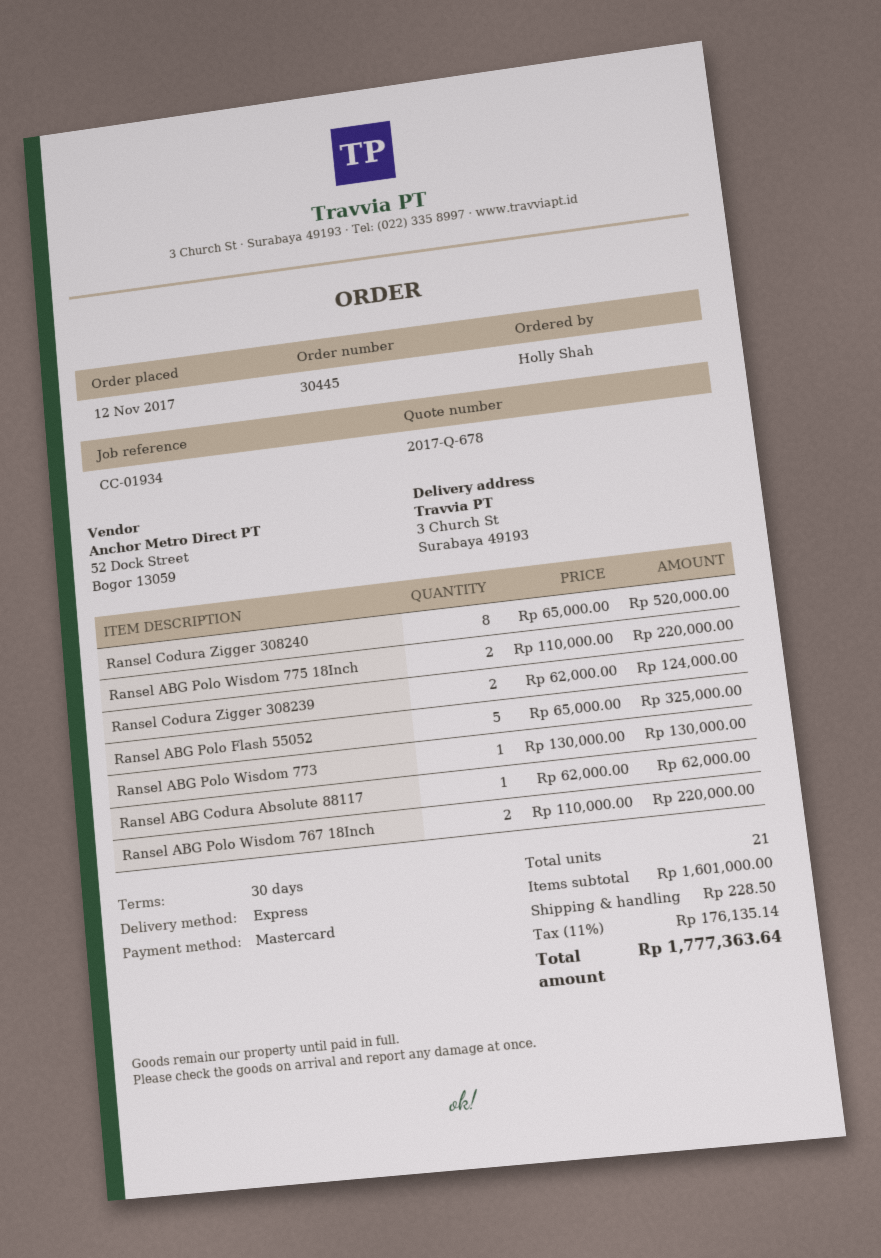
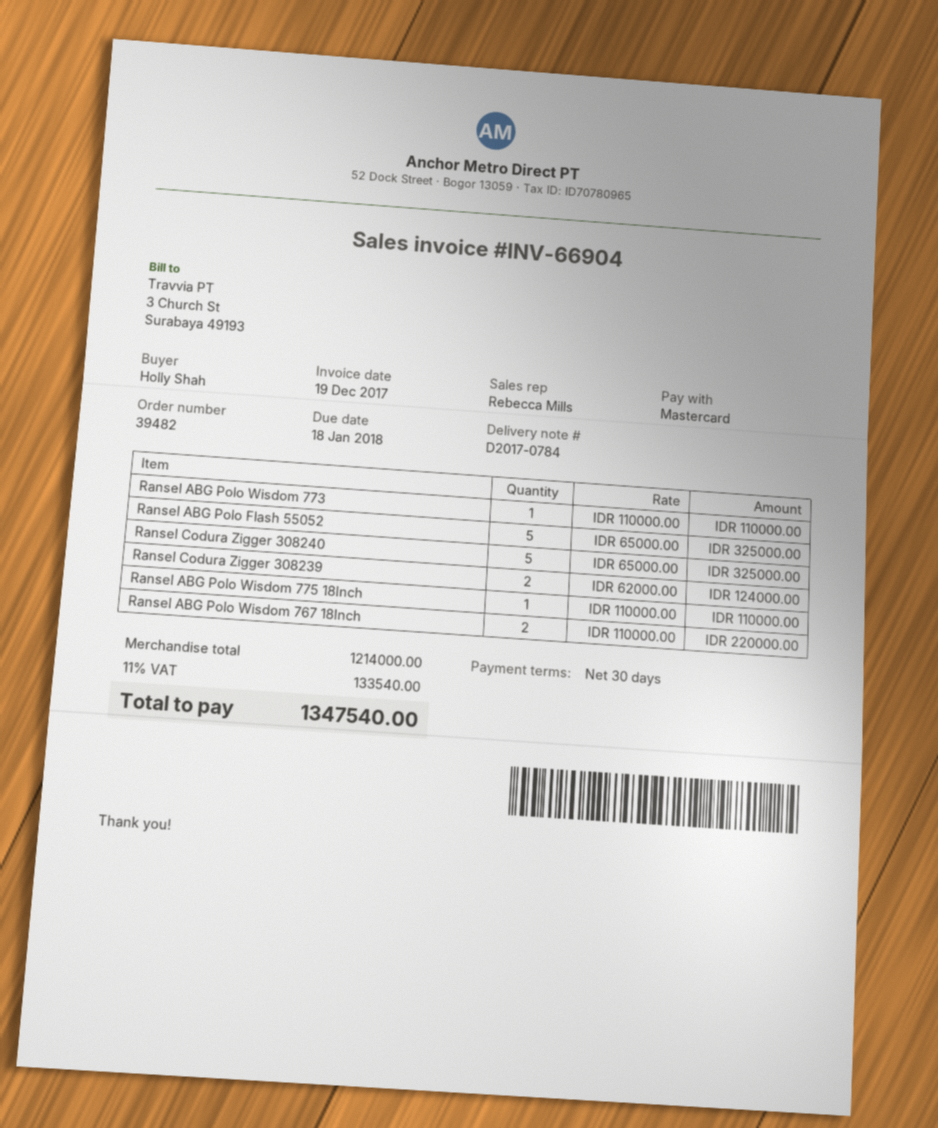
order number: 30445 -> 39482
Ransel Codura Zigger 308240: 8 x 65000.00 = 520000.00 -> 5 x 65000.00 = 325000.00
Ransel ABG Polo Wisdom 775 18Inch: 2 x 110000.00 = 220000.00 -> 1 x 110000.00 = 110000.00
Ransel ABG Polo Wisdom 773: 1 x 130000.00 = 130000.00 -> 1 x 110000.00 = 110000.00
Ransel ABG Codura Absolute 88117: 1 x 62000.00 = 62000.00 -> none
subtotal: 1601000.00 -> 1214000.00
shipping: 228.50 -> none
tax: 11% = 176135.14 -> 11% = 133540.00
total: 1777363.64 -> 1347540.00

